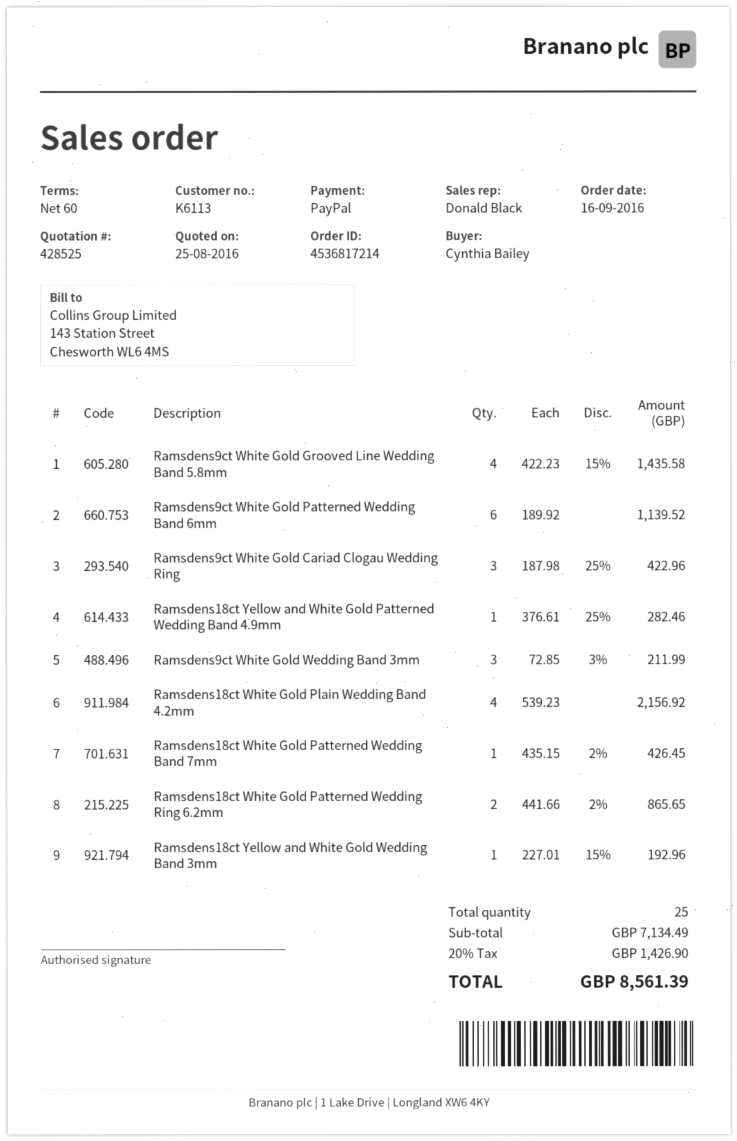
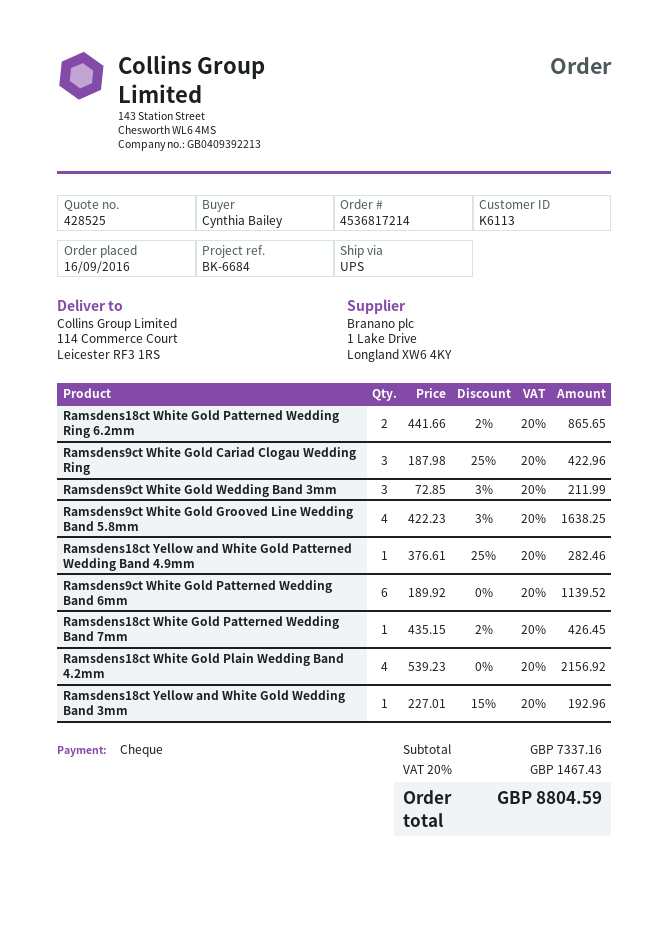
payment method: PayPal -> cheque
Ramsdens9ct White Gold Grooved Line Wedding Band 5.8mm: 4 x 422.23 - 15% = 1435.58 -> 4 x 422.23 - 3% = 1638.25
subtotal: 7134.49 -> 7337.16
tax: 20% = 1426.90 -> 20% = 1467.43
total: 8561.39 -> 8804.59

